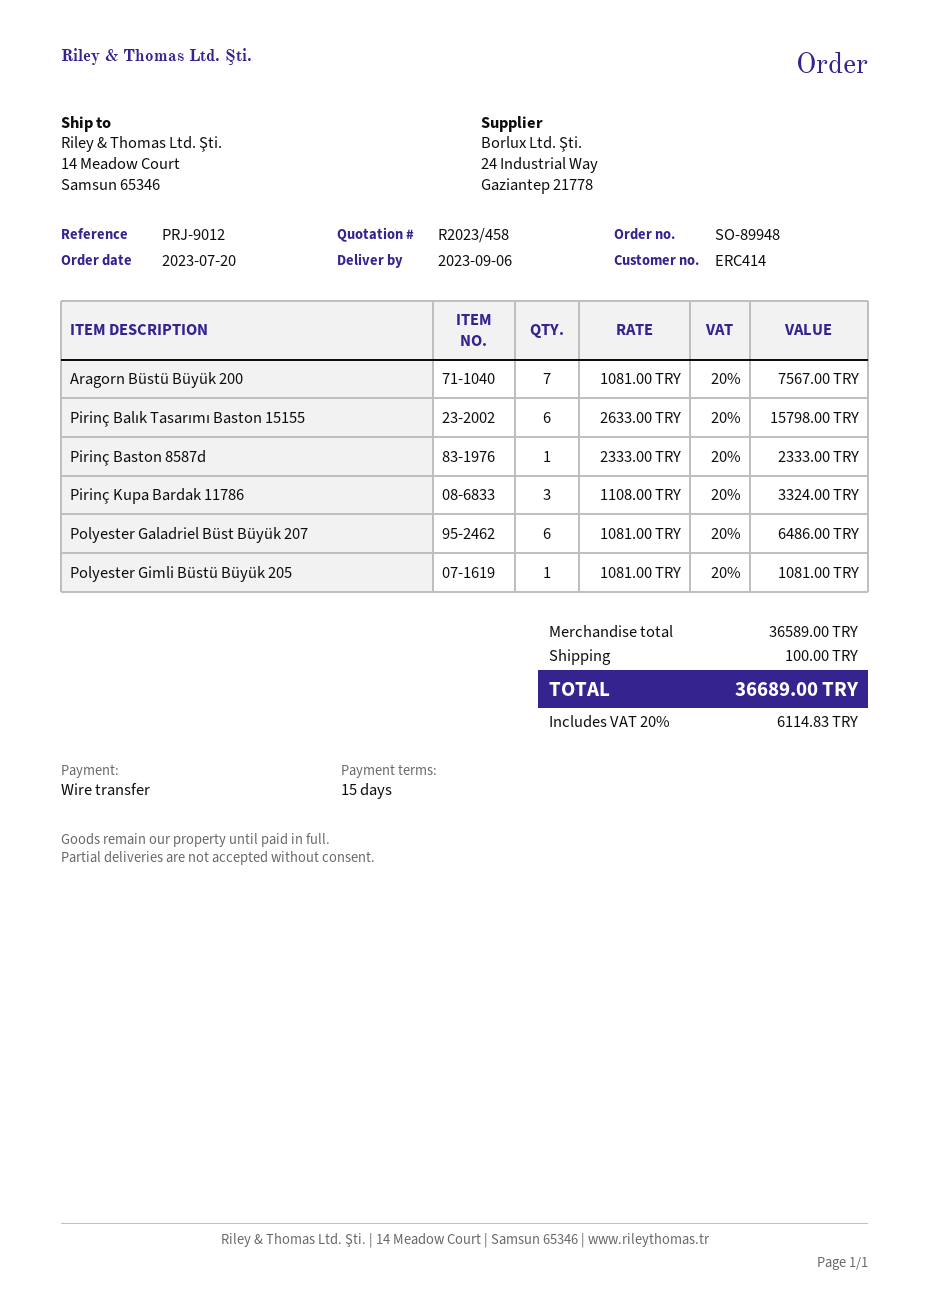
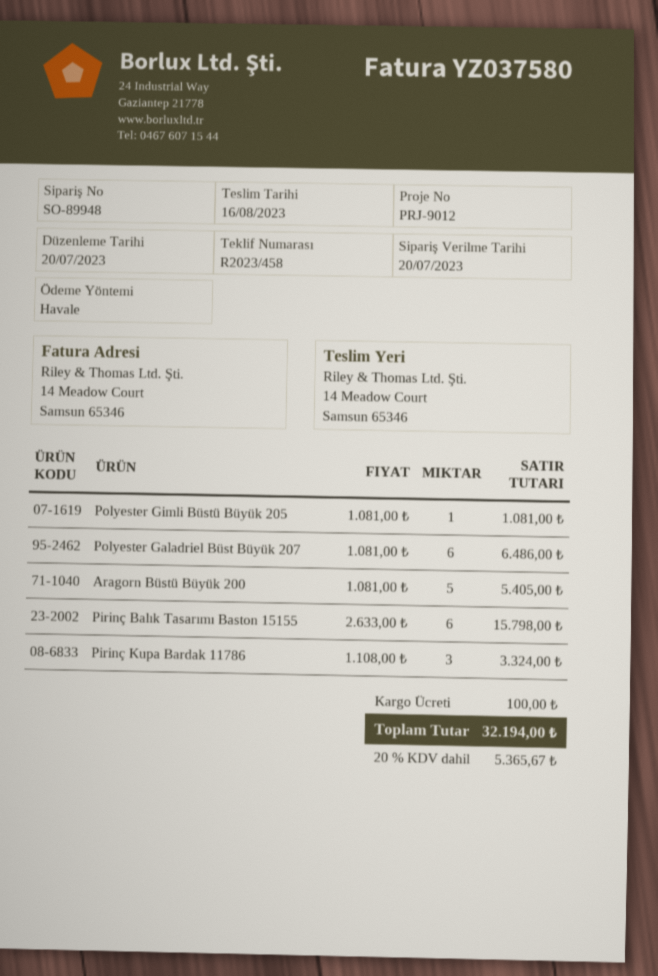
delivery date: 2023-09-06 -> 2023-08-16
Aragorn Büstü Büyük 200: 7 x 1081.00 = 7567.00 -> 5 x 1081.00 = 5405.00
Pirinç Baston 8587d: 1 x 2333.00 = 2333.00 -> none
tax: 20% = 6114.83 -> 20% = 5365.67
total: 36689.00 -> 32194.00

